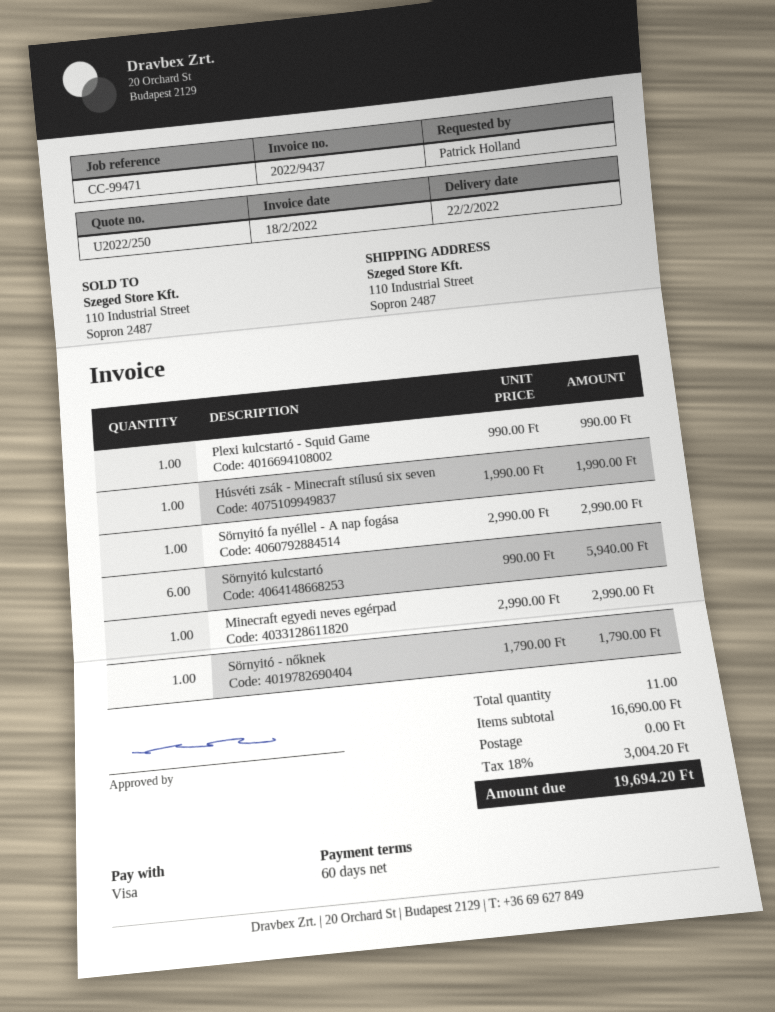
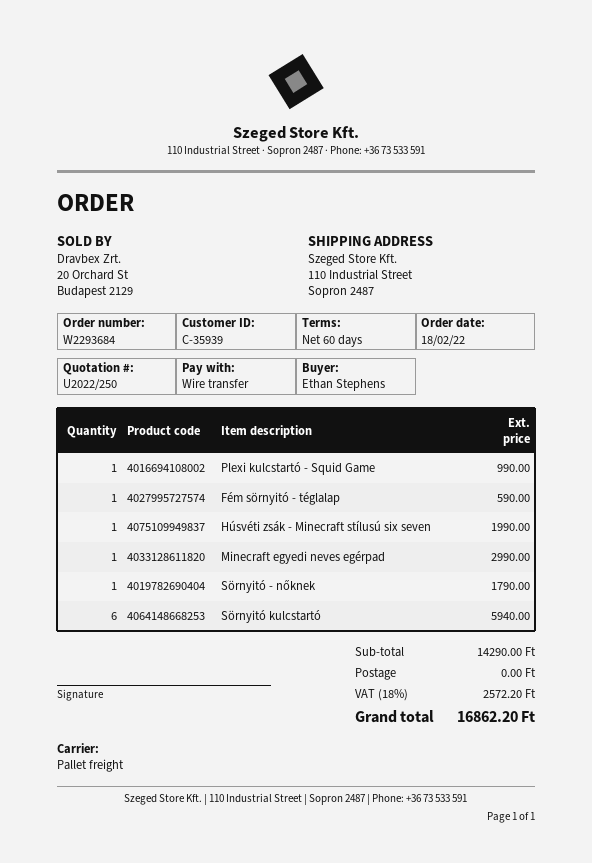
ordered by: Patrick Holland -> Ethan Stephens
payment method: Visa -> bank transfer
Sörnyitó fa nyéllel - A nap fogása: 1 for 2990.00 -> none
Fém sörnyitó - téglalap: none -> 1 for 590.00
subtotal: 16690.00 -> 14290.00
tax: 18% = 3004.20 -> 18% = 2572.20
total: 19694.20 -> 16862.20

